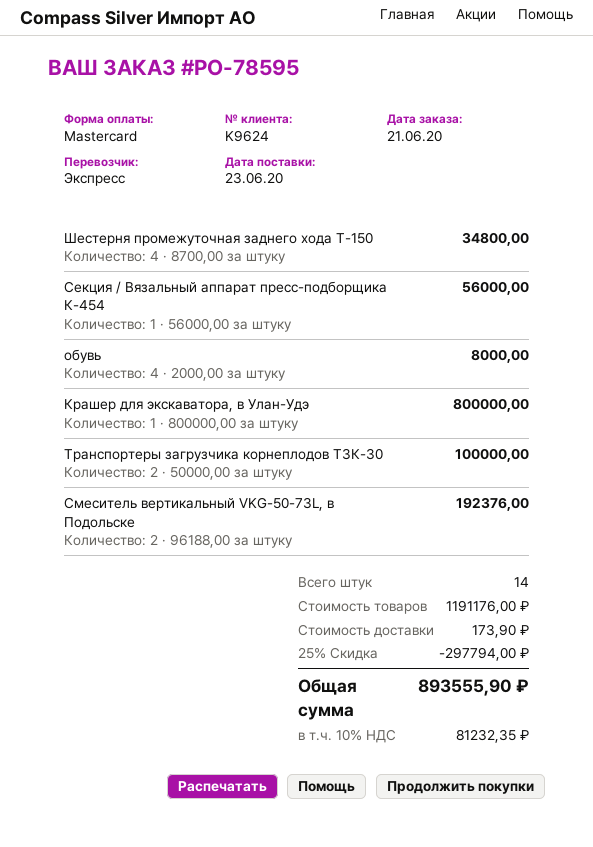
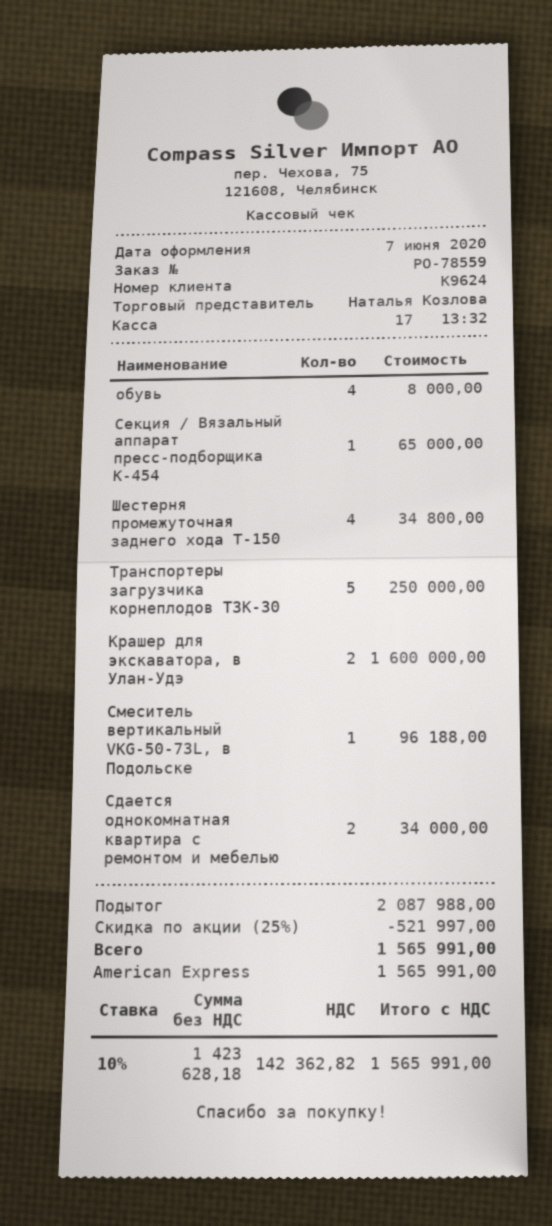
order number: PO-78595 -> PO-78559
order date: 2020-06-21 -> 2020-06-07
payment method: Mastercard -> American Express
Секция / Вязальный аппарат пресс-подборщика К-454: 1 for 56000.00 -> 1 for 65000.00
Крашер для экскаватора, в Улан-Удэ: 1 for 800000.00 -> 2 for 1600000.00
Транспортеры загрузчика корнеплодов ТЗК-30: 2 for 100000.00 -> 5 for 250000.00
Смеситель вертикальный VKG-50-73L, в Подольске: 2 for 192376.00 -> 1 for 96188.00
Сдается однокомнатная квартира с ремонтом и мебелью: none -> 2 for 34000.00
subtotal: 1191176.00 -> 2087988.00
discount: 25% = 297794.00 -> 25% = 521997.00
shipping: 173.90 -> none
tax: 10% = 81232.35 -> 10% = 142362.82
total: 893555.90 -> 1565991.00

